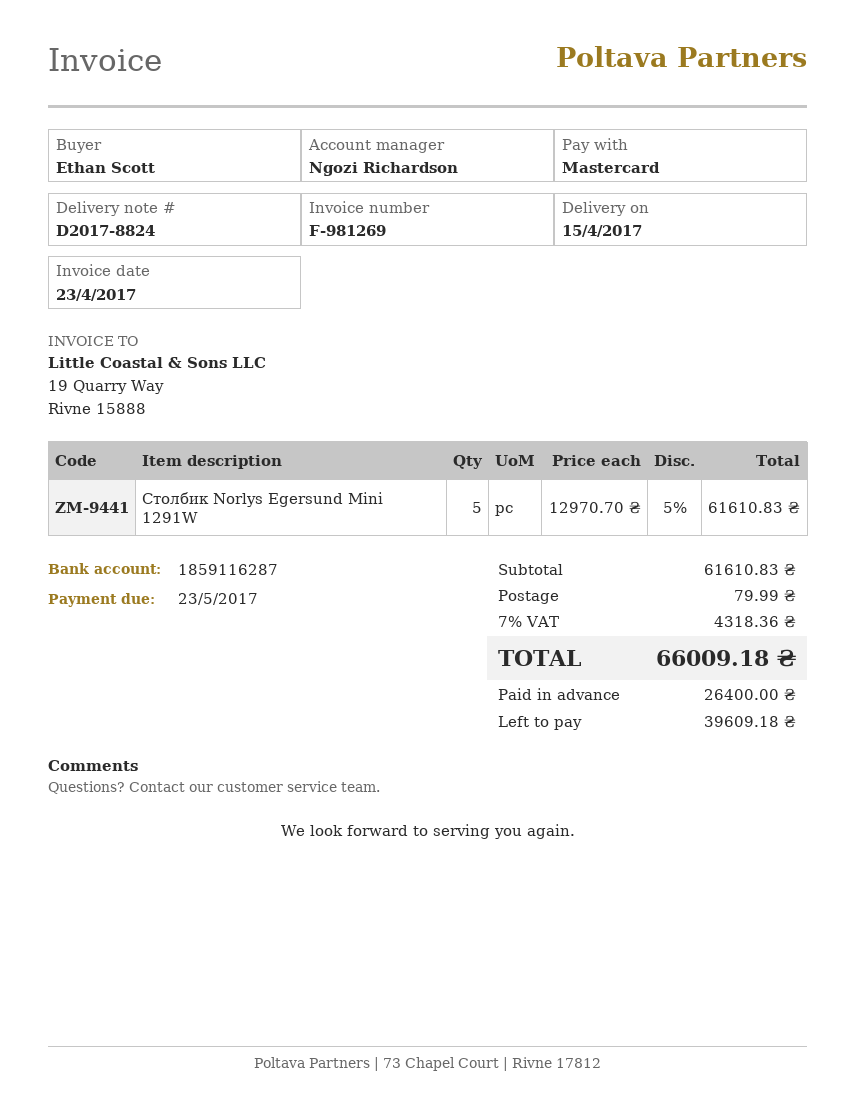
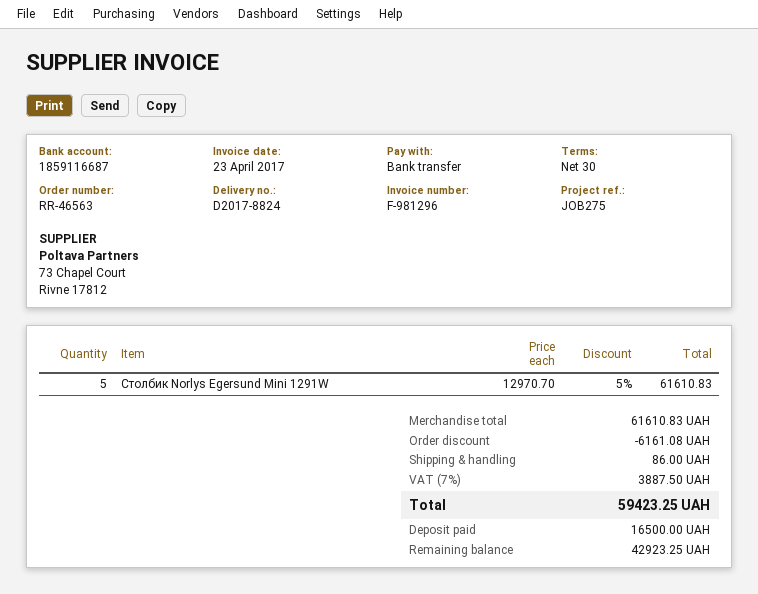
invoice number: F-981269 -> F-981296
payment method: Mastercard -> bank transfer
bank account: 1859116287 -> 1859116687
discount: none -> 6161.08
shipping: 79.99 -> 86.00
tax: 7% = 4318.36 -> 7% = 3887.50
total: 66009.18 -> 59423.25
deposit: 26400.00 -> 16500.00
balance: 39609.18 -> 42923.25

